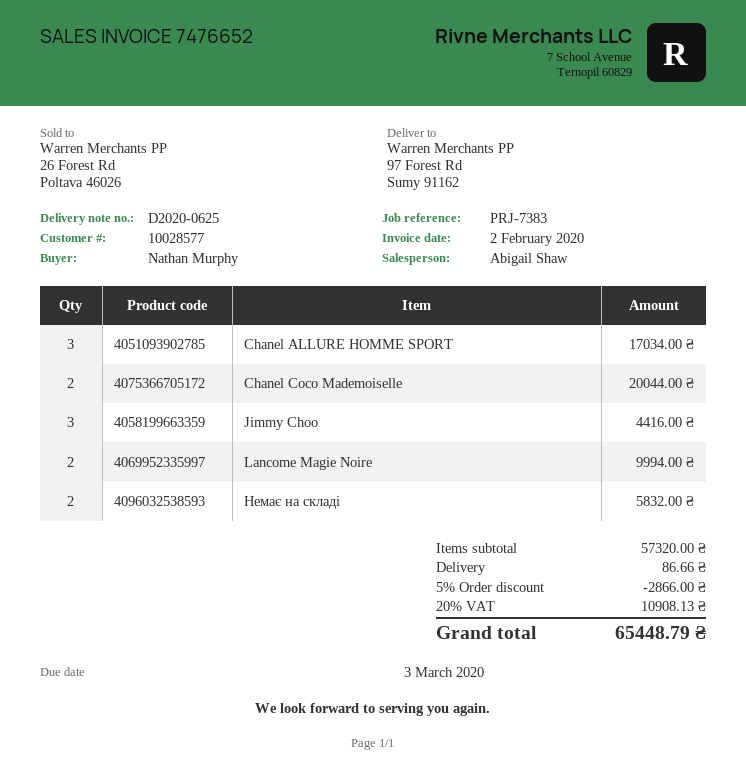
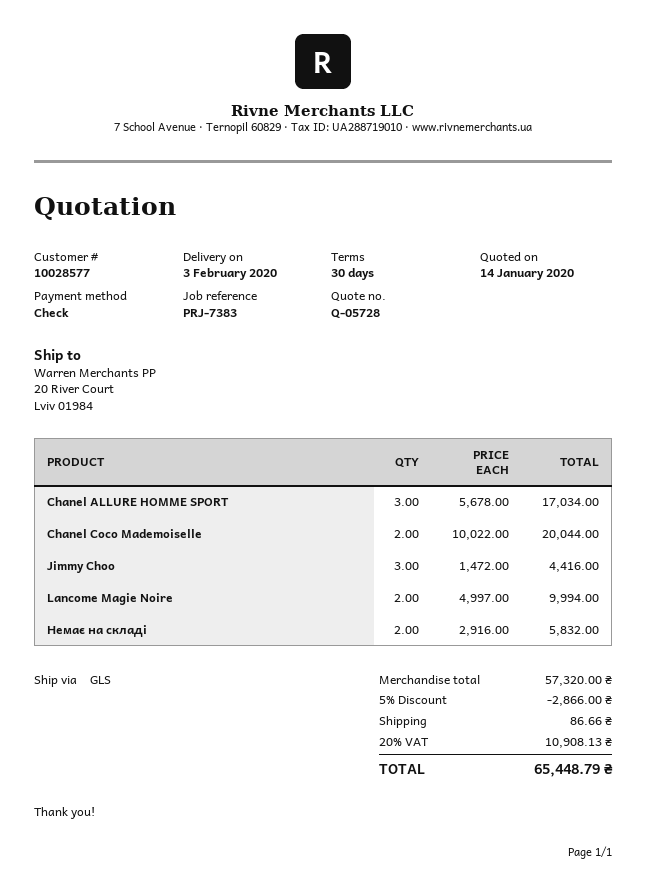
ship to: 97 Forest Rd, Sumy 91162 -> 20 River Court, Lviv 01984

